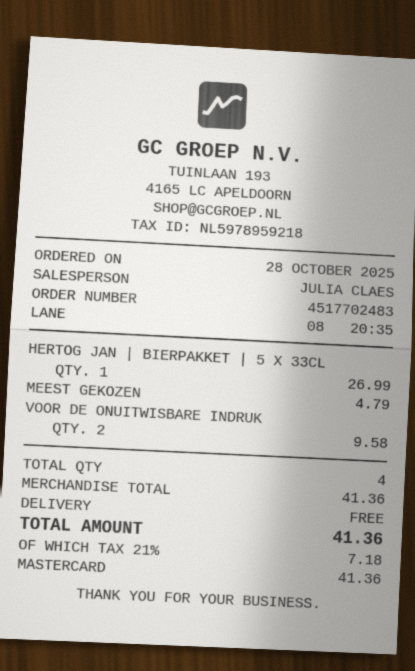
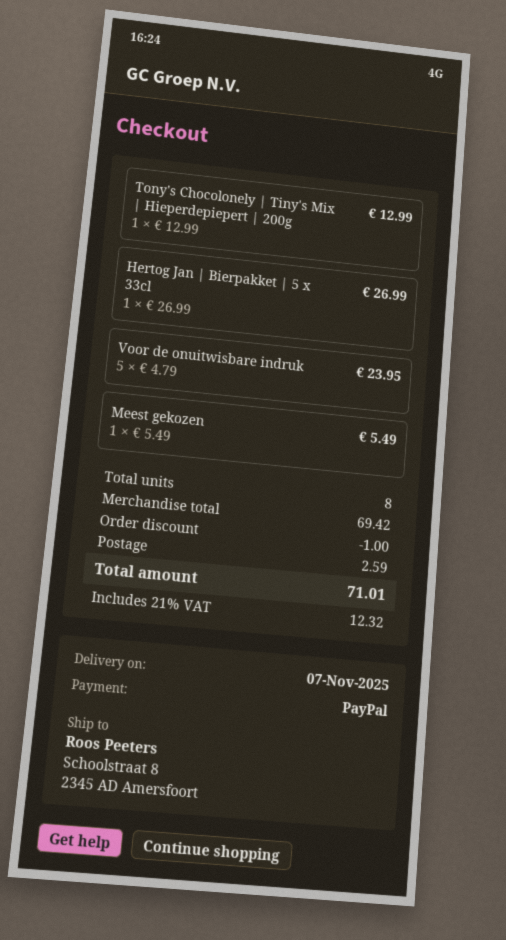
payment method: Mastercard -> PayPal
MEEST GEKOZEN: 1 for 4.79 -> 1 for 5.49
VOOR DE ONUITWISBARE INDRUK: 2 for 9.58 -> 5 for 23.95
Tony's Chocolonely | Tiny's Mix | Hieperdepiepert | 200g: none -> 1 for 12.99
total quantity: 4 -> 8
subtotal: 41.36 -> 69.42
discount: none -> 1.00
shipping: 0.00 -> 2.59
tax: 21% = 7.18 -> 21% = 12.32
total: 41.36 -> 71.01

